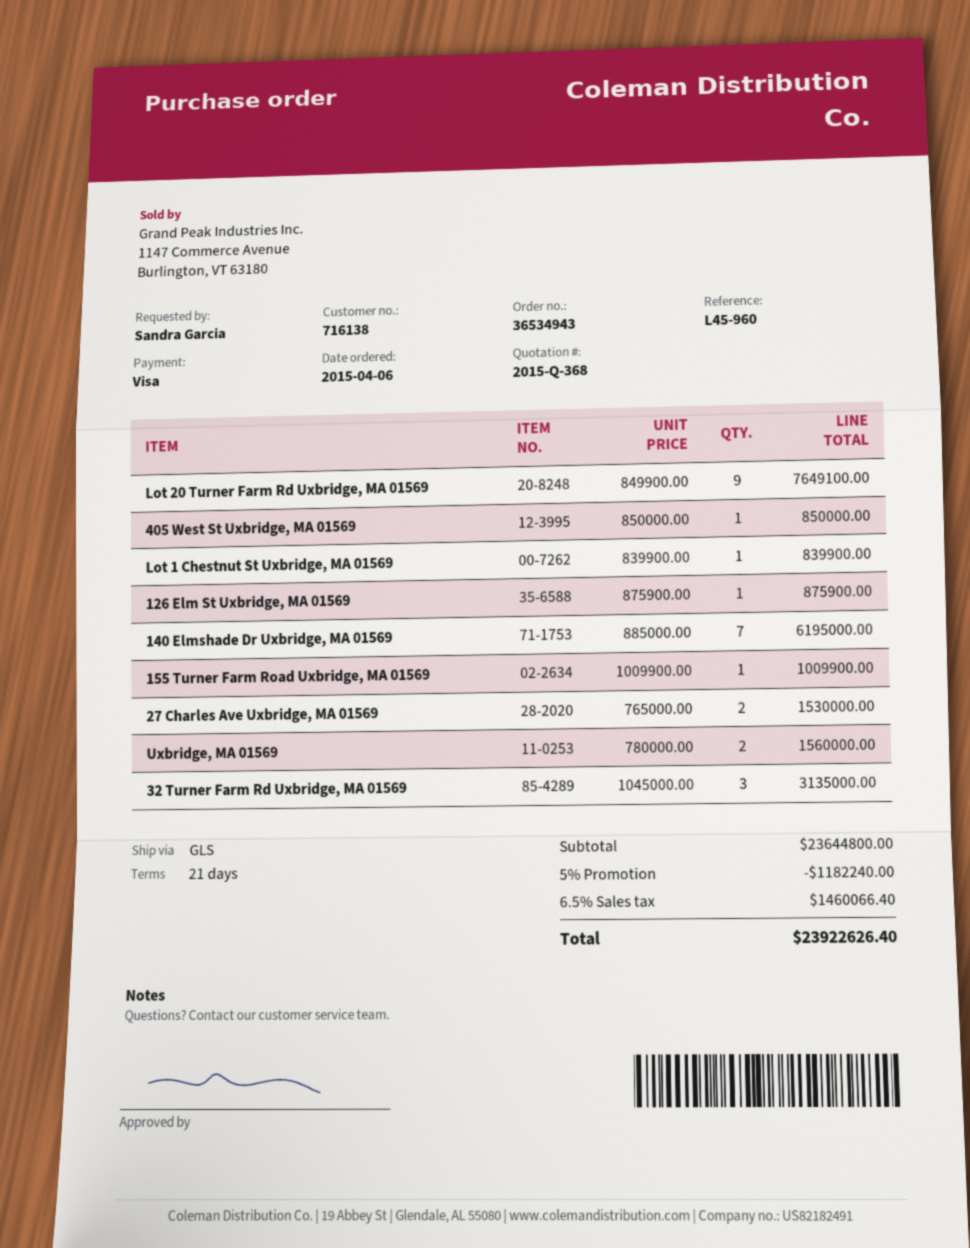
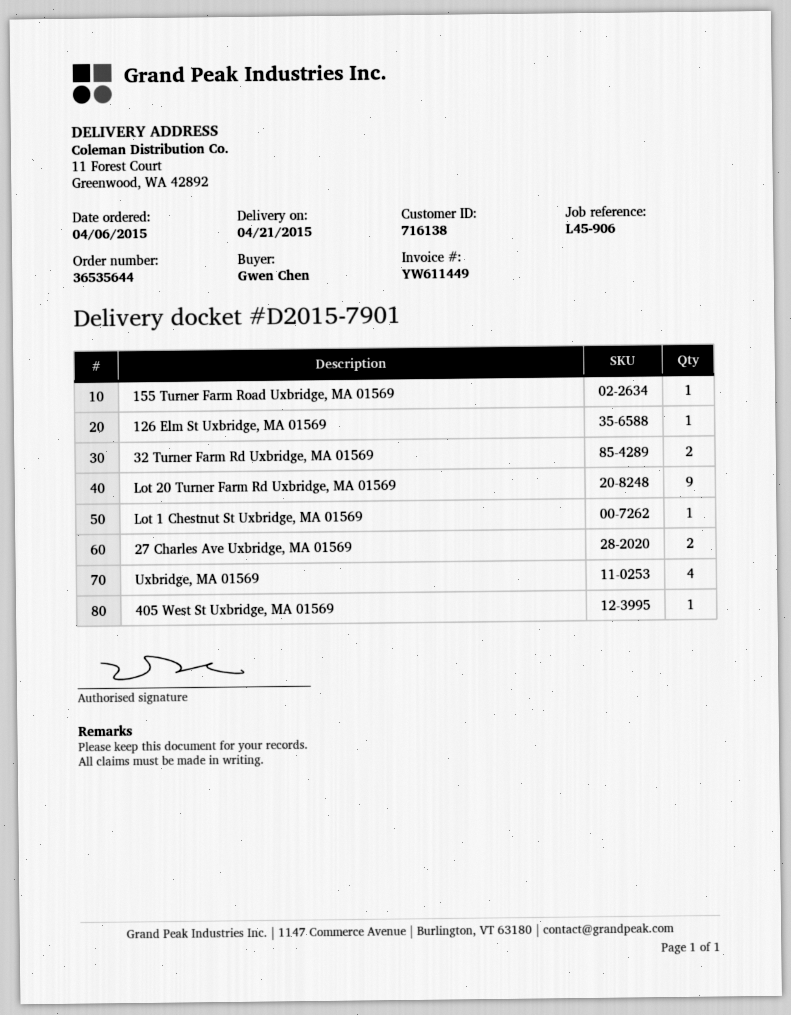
order number: 36534943 -> 36535644
reference: L45-960 -> L45-906
ordered by: Sandra Garcia -> Gwen Chen
140 Elmshade Dr Uxbridge, MA 01569: 7 -> none
Uxbridge, MA 01569: 2 -> 4
32 Turner Farm Rd Uxbridge, MA 01569: 3 -> 2

